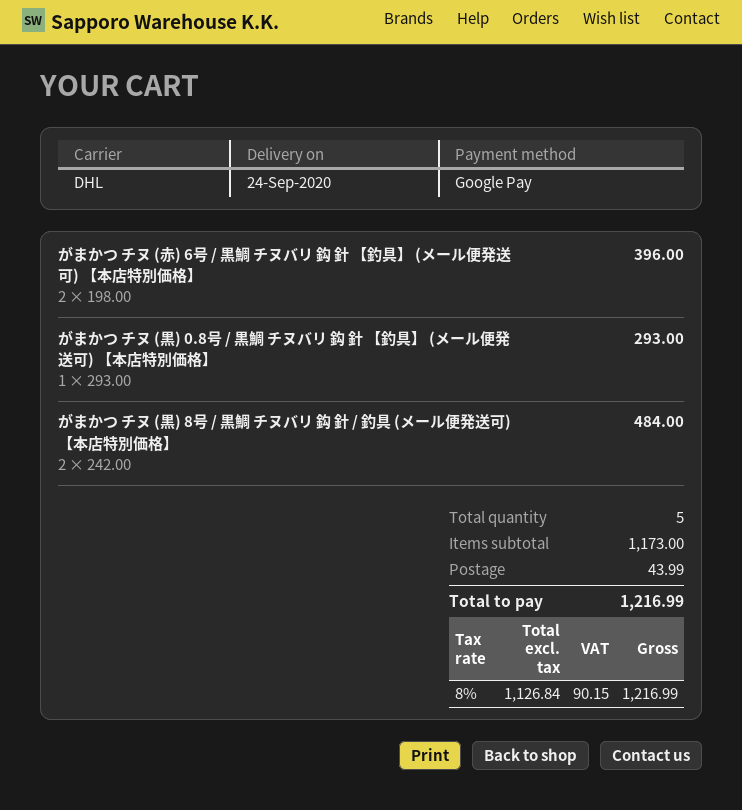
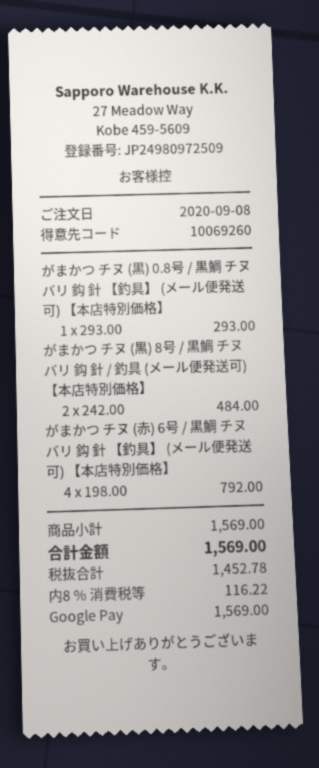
がまかつ チヌ (赤) 6号 / 黒鯛 チヌバリ 鈎 針 【釣具】 (メール便発送可) 【本店特別価格】: 2 x 198.00 = 396.00 -> 4 x 198.00 = 792.00
subtotal: 1173.00 -> 1569.00
shipping: 43.99 -> none
net: 1126.84 -> 1452.78
tax: 8% = 90.15 -> 8% = 116.22
total: 1216.99 -> 1569.00

